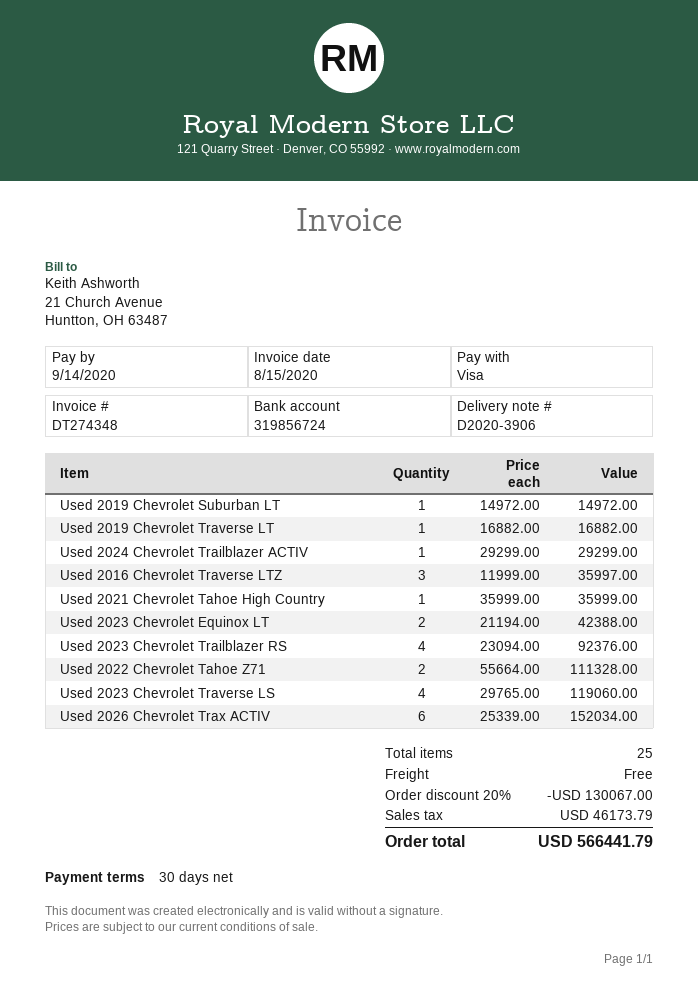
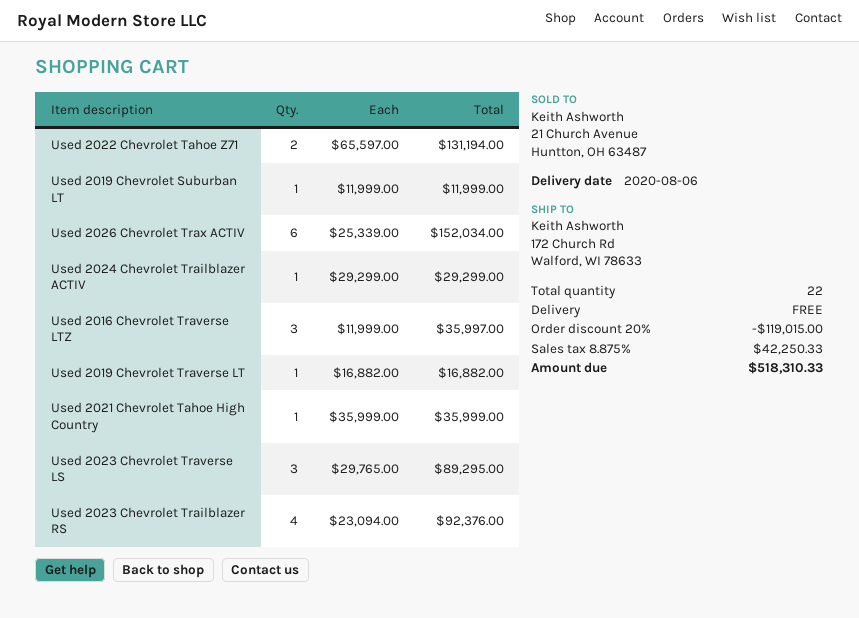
Used 2019 Chevrolet Suburban LT: 1 x 14972.00 = 14972.00 -> 1 x 11999.00 = 11999.00
Used 2023 Chevrolet Equinox LT: 2 x 21194.00 = 42388.00 -> none
Used 2022 Chevrolet Tahoe Z71: 2 x 55664.00 = 111328.00 -> 2 x 65597.00 = 131194.00
Used 2023 Chevrolet Traverse LS: 4 x 29765.00 = 119060.00 -> 3 x 29765.00 = 89295.00
total quantity: 25 -> 22
discount: 20% = 130067.00 -> 20% = 119015.00
tax: 46173.79 -> 42250.33
total: 566441.79 -> 518310.33

